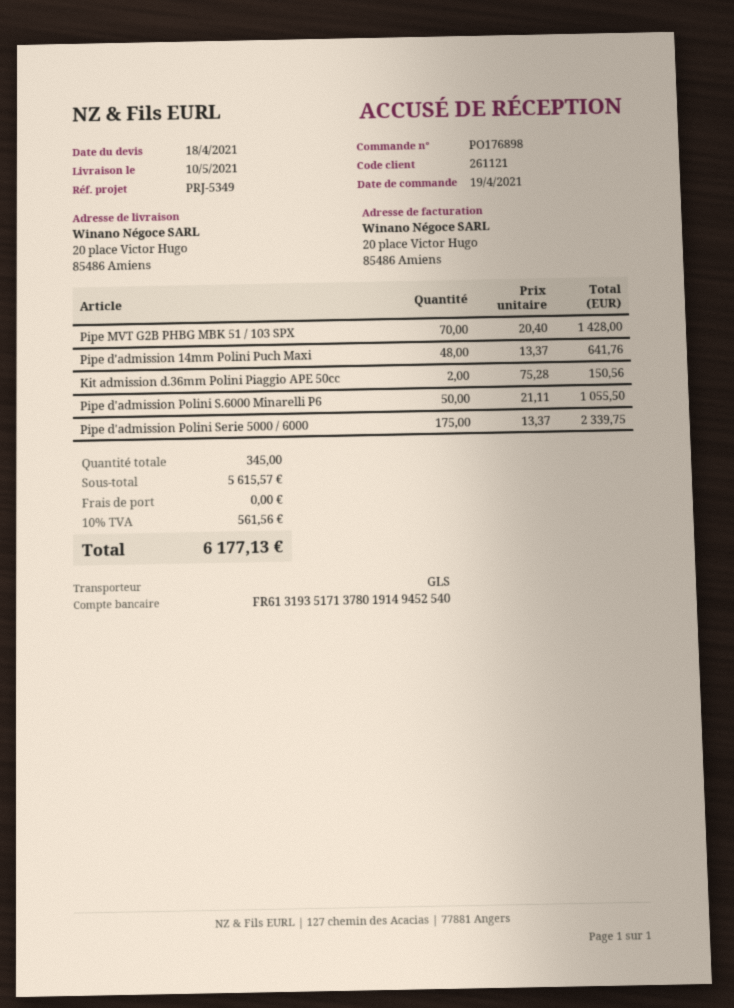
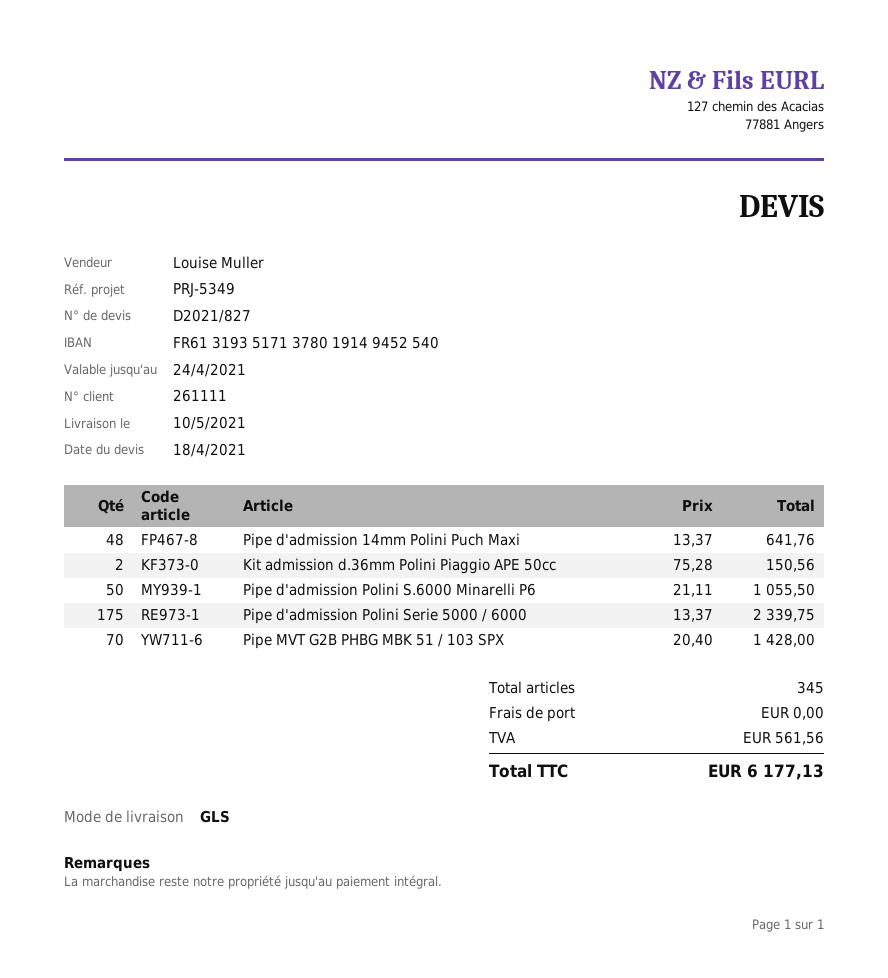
customer number: 261121 -> 261111

